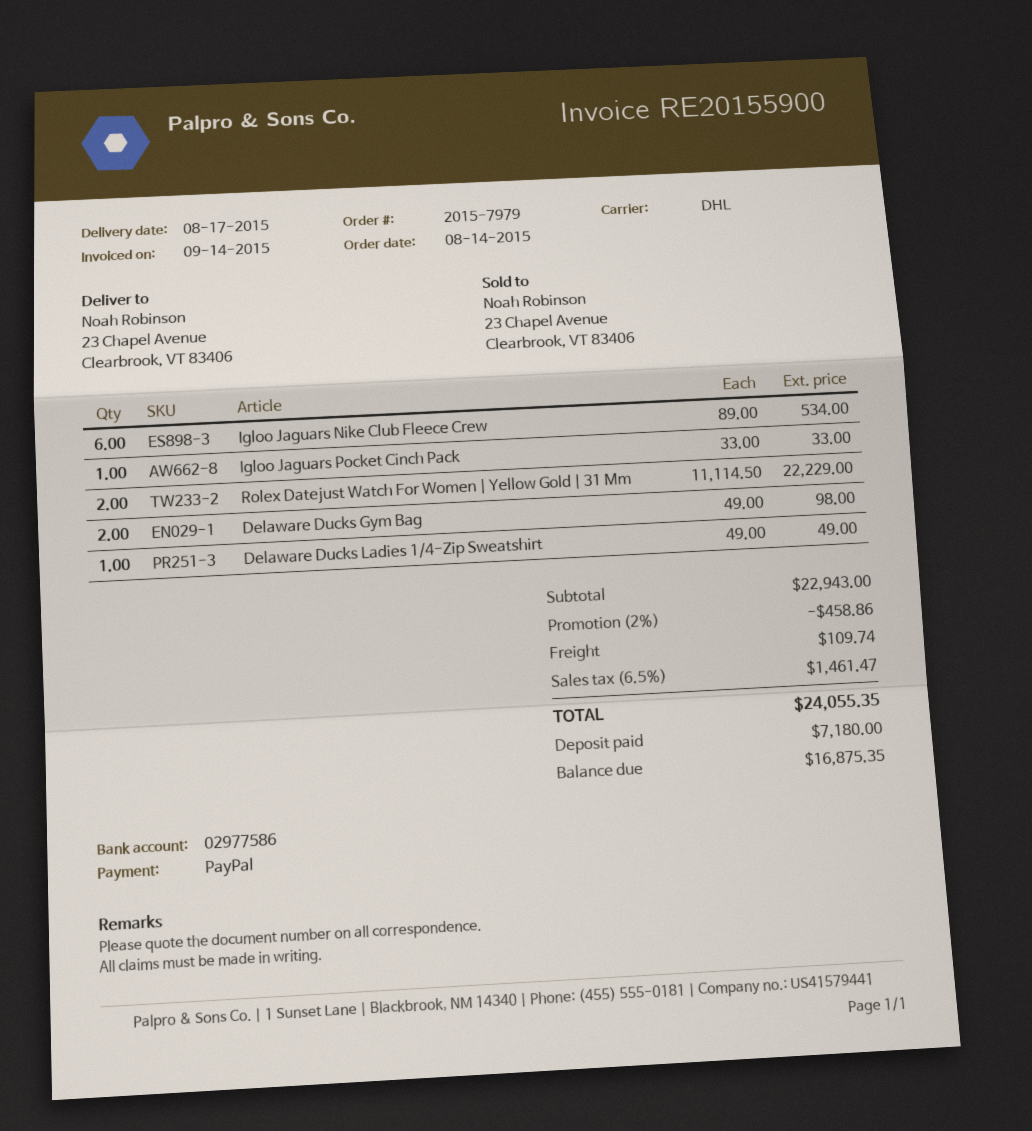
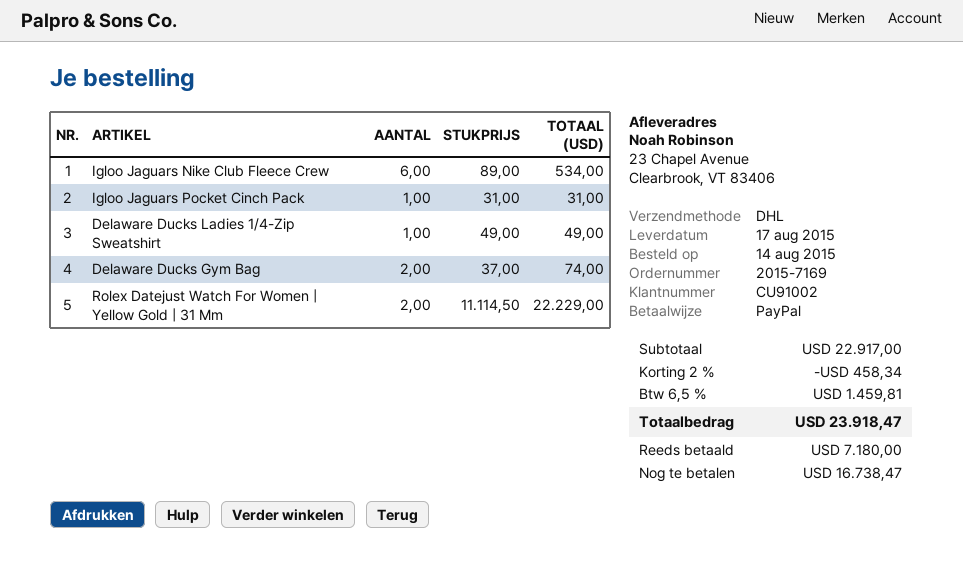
order number: 2015-7979 -> 2015-7169
Igloo Jaguars Pocket Cinch Pack: 1 x 33.00 = 33.00 -> 1 x 31.00 = 31.00
Delaware Ducks Gym Bag: 2 x 49.00 = 98.00 -> 2 x 37.00 = 74.00
subtotal: 22943.00 -> 22917.00
discount: 2% = 458.86 -> 2% = 458.34
shipping: 109.74 -> none
tax: 6.5% = 1461.47 -> 6.5% = 1459.81
total: 24055.35 -> 23918.47
balance: 16875.35 -> 16738.47

